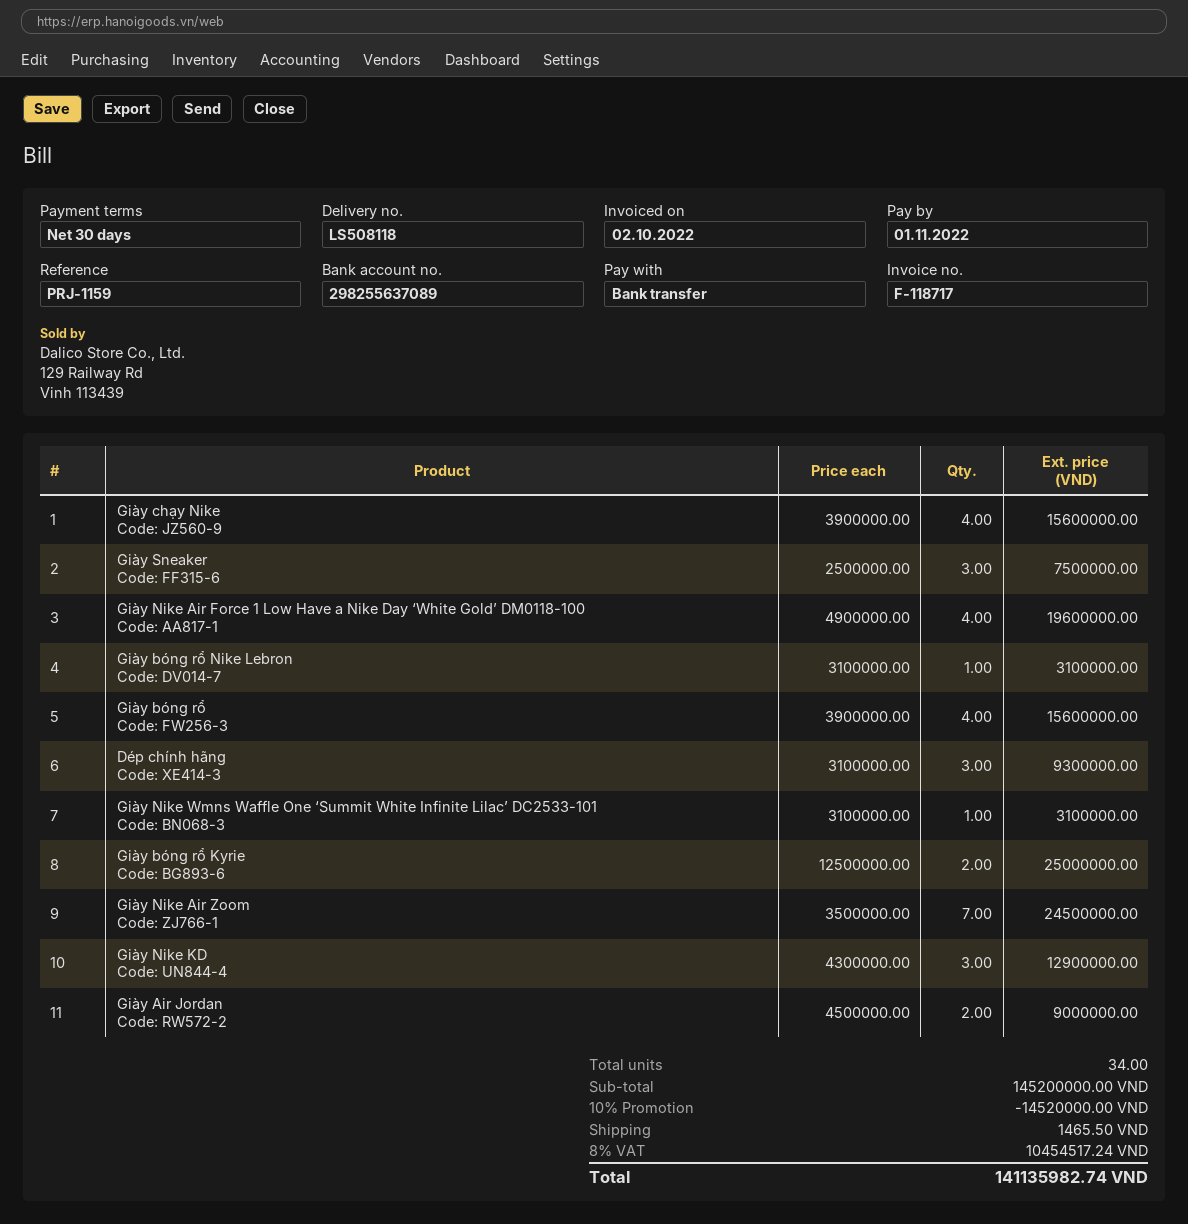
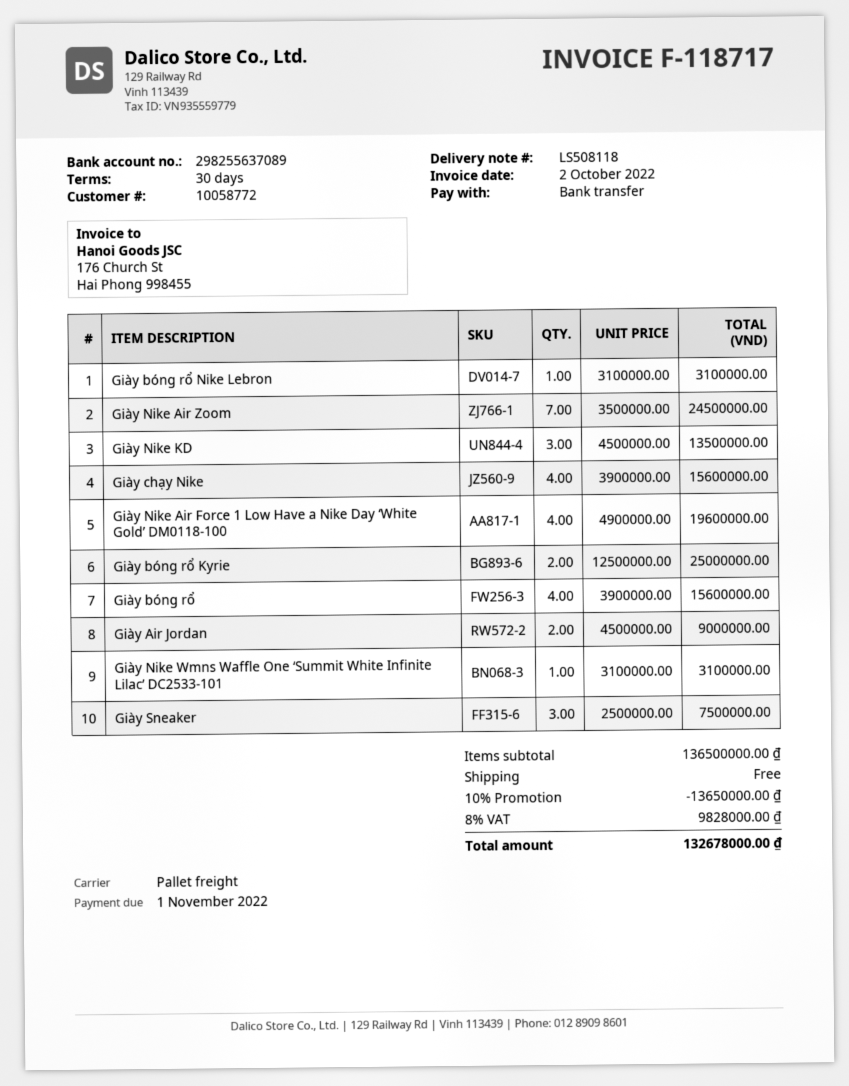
Dép chính hãng: 3 x 3100000.00 = 9300000.00 -> none
Giày Nike KD: 3 x 4300000.00 = 12900000.00 -> 3 x 4500000.00 = 13500000.00
subtotal: 145200000.00 -> 136500000.00
discount: 10% = 14520000.00 -> 10% = 13650000.00
shipping: 1465.50 -> 0.00
tax: 8% = 10454517.24 -> 8% = 9828000.00
total: 141135982.74 -> 132678000.00

